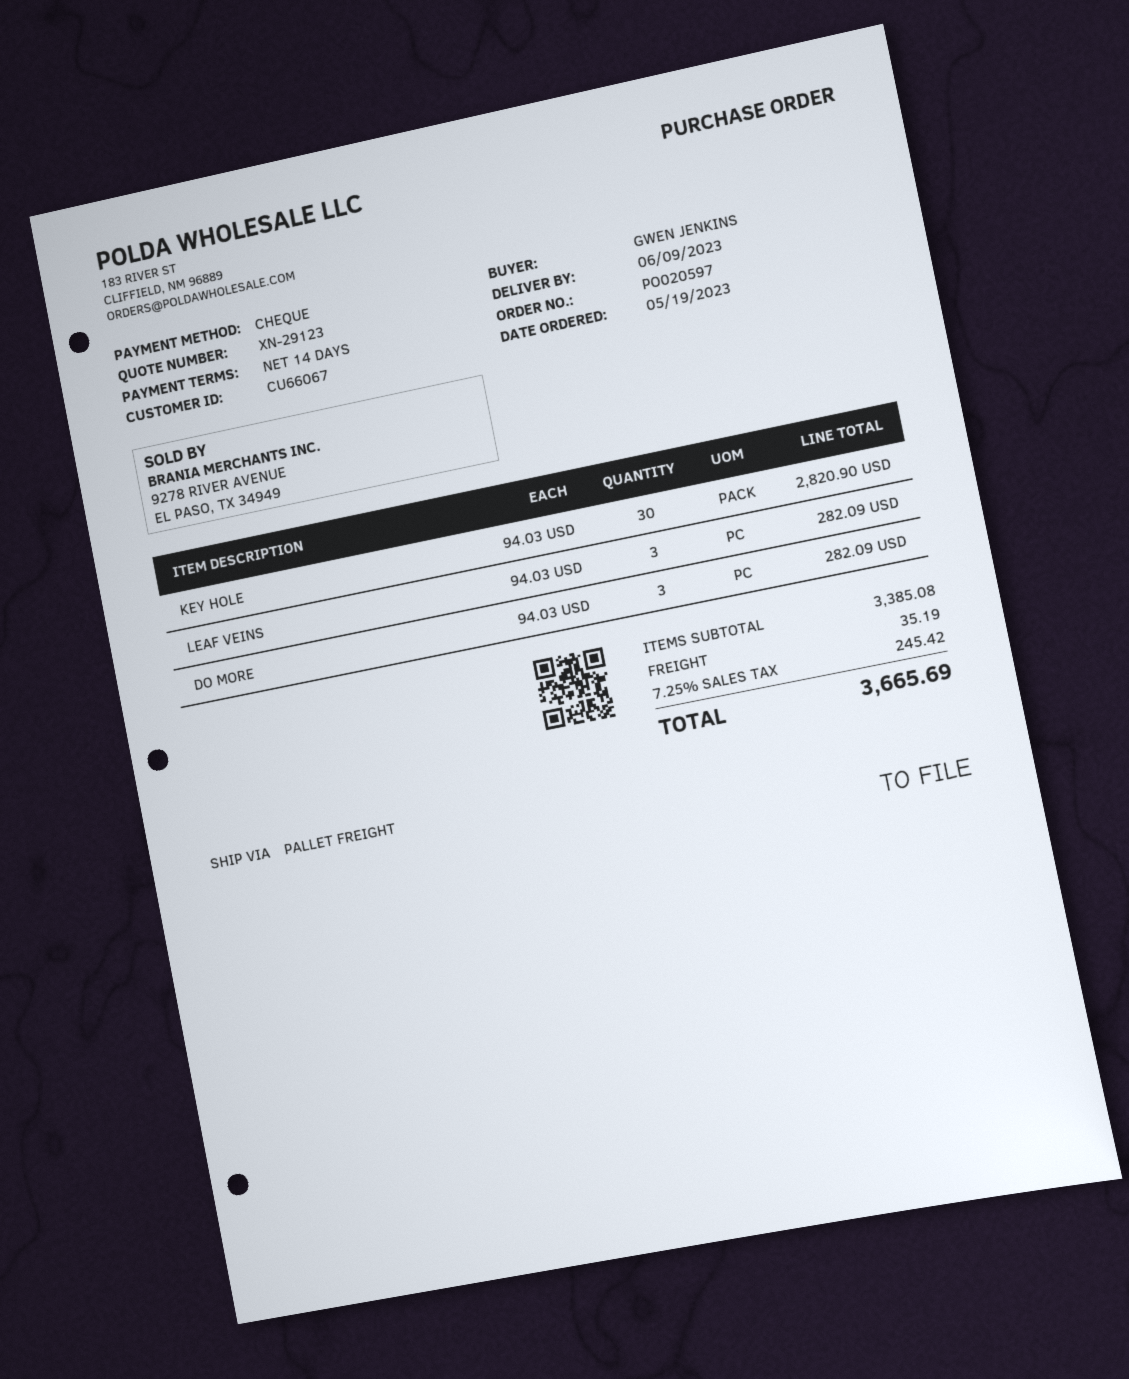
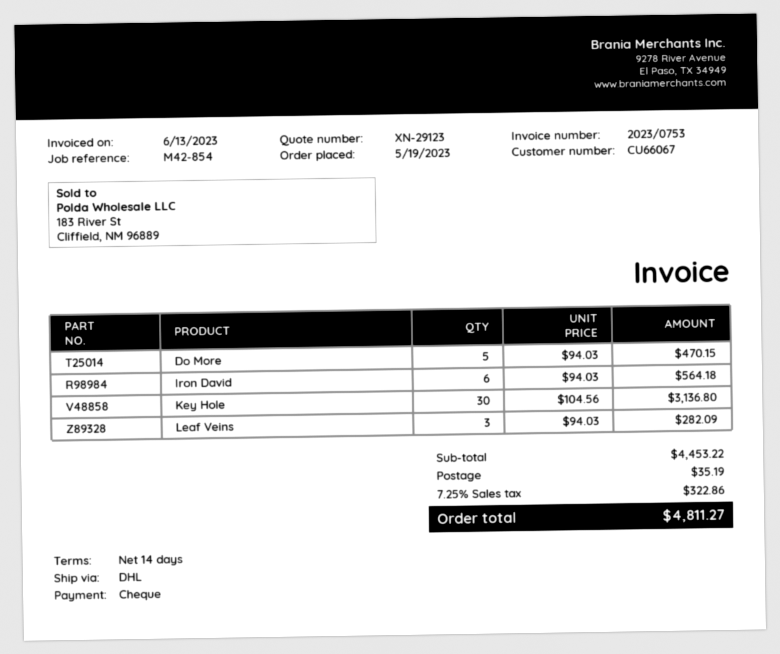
shipping method: pallet freight -> DHL
KEY HOLE: 30 x 94.03 = 2820.90 -> 30 x 104.56 = 3136.80
DO MORE: 3 x 94.03 = 282.09 -> 5 x 94.03 = 470.15
Iron David: none -> 6 x 94.03 = 564.18
subtotal: 3385.08 -> 4453.22
tax: 7.25% = 245.42 -> 7.25% = 322.86
total: 3665.69 -> 4811.27

